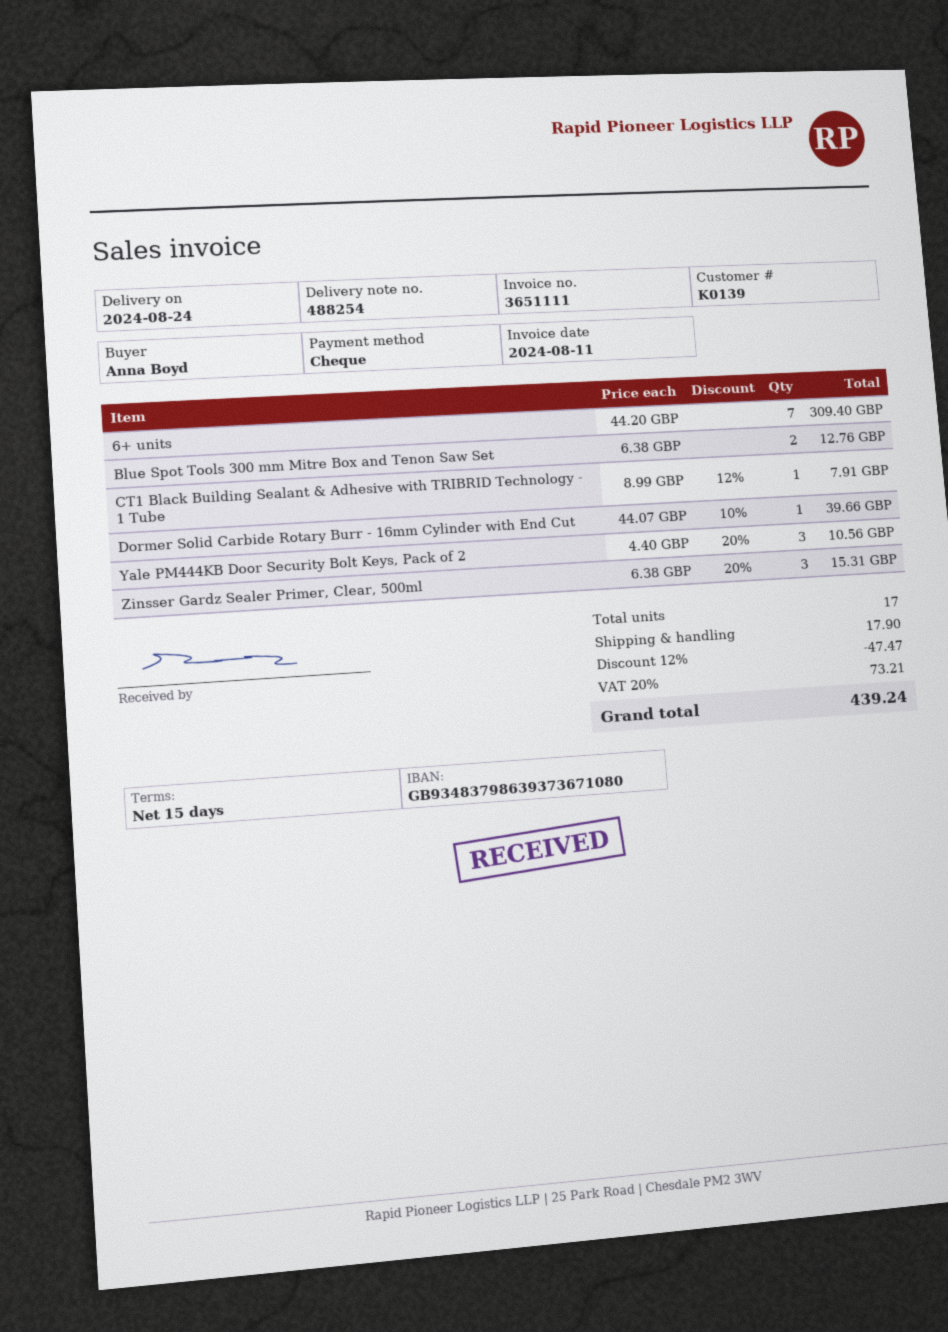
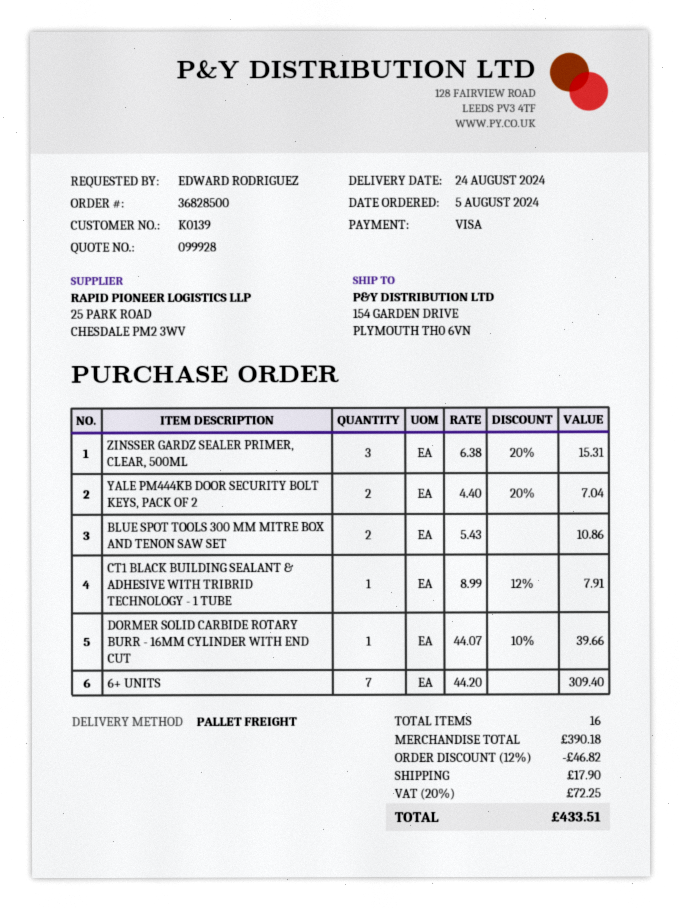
ordered by: Anna Boyd -> EDWARD RODRIGUEZ
payment method: cheque -> Visa
Blue Spot Tools 300 mm Mitre Box and Tenon Saw Set: 2 x 6.38 = 12.76 -> 2 x 5.43 = 10.86
Yale PM444KB Door Security Bolt Keys, Pack of 2: 3 x 4.40 - 20% = 10.56 -> 2 x 4.40 - 20% = 7.04
total quantity: 17 -> 16
discount: 12% = 47.47 -> 12% = 46.82
tax: 20% = 73.21 -> 20% = 72.25
total: 439.24 -> 433.51

